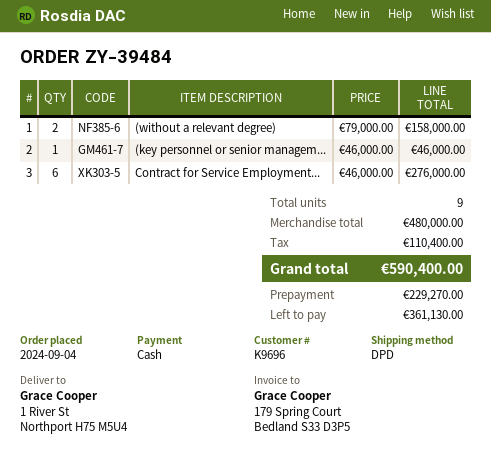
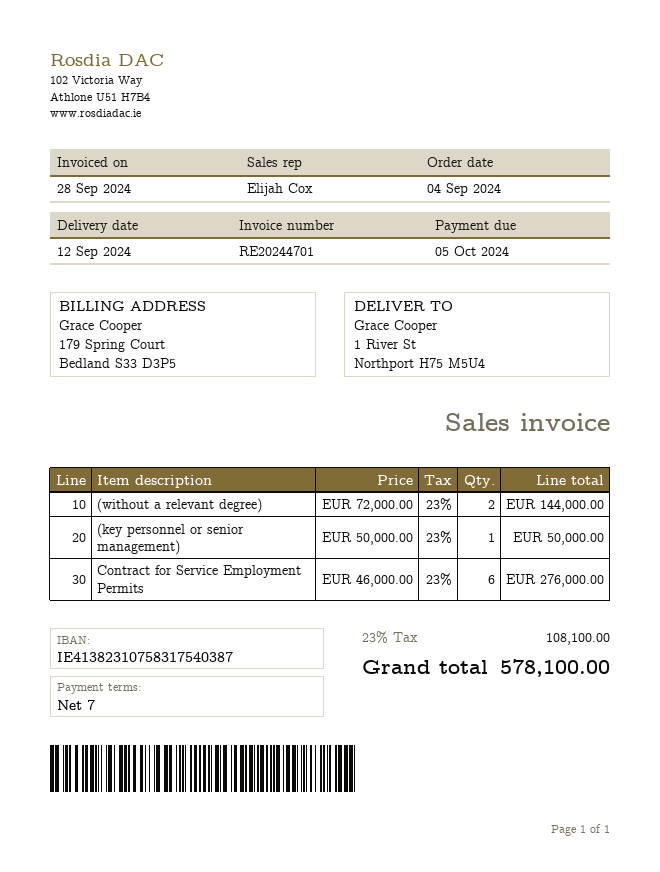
(without a relevant degree): 2 x 79000.00 = 158000.00 -> 2 x 72000.00 = 144000.00
(key personnel or senior managem...: 1 x 46000.00 = 46000.00 -> 1 x 50000.00 = 50000.00
tax: 110400.00 -> 108100.00
total: 590400.00 -> 578100.00

